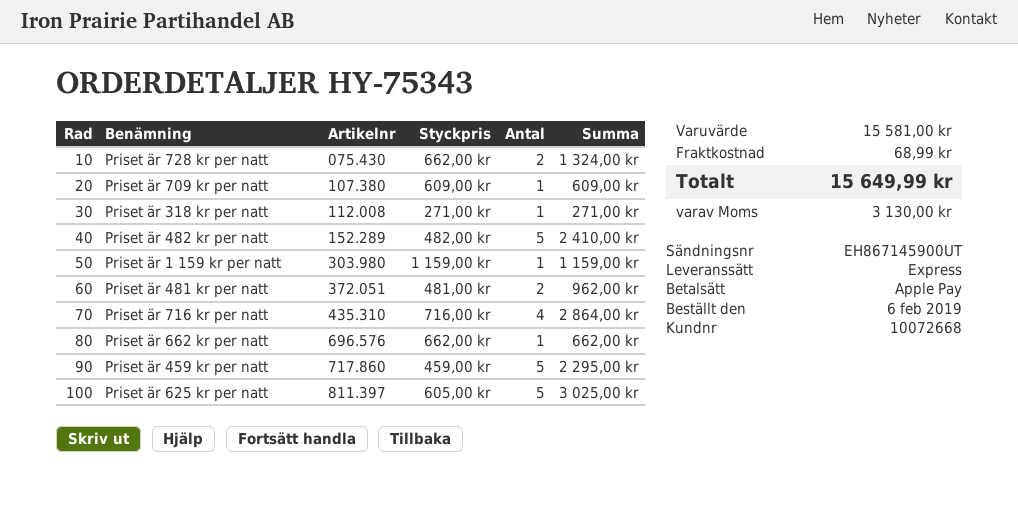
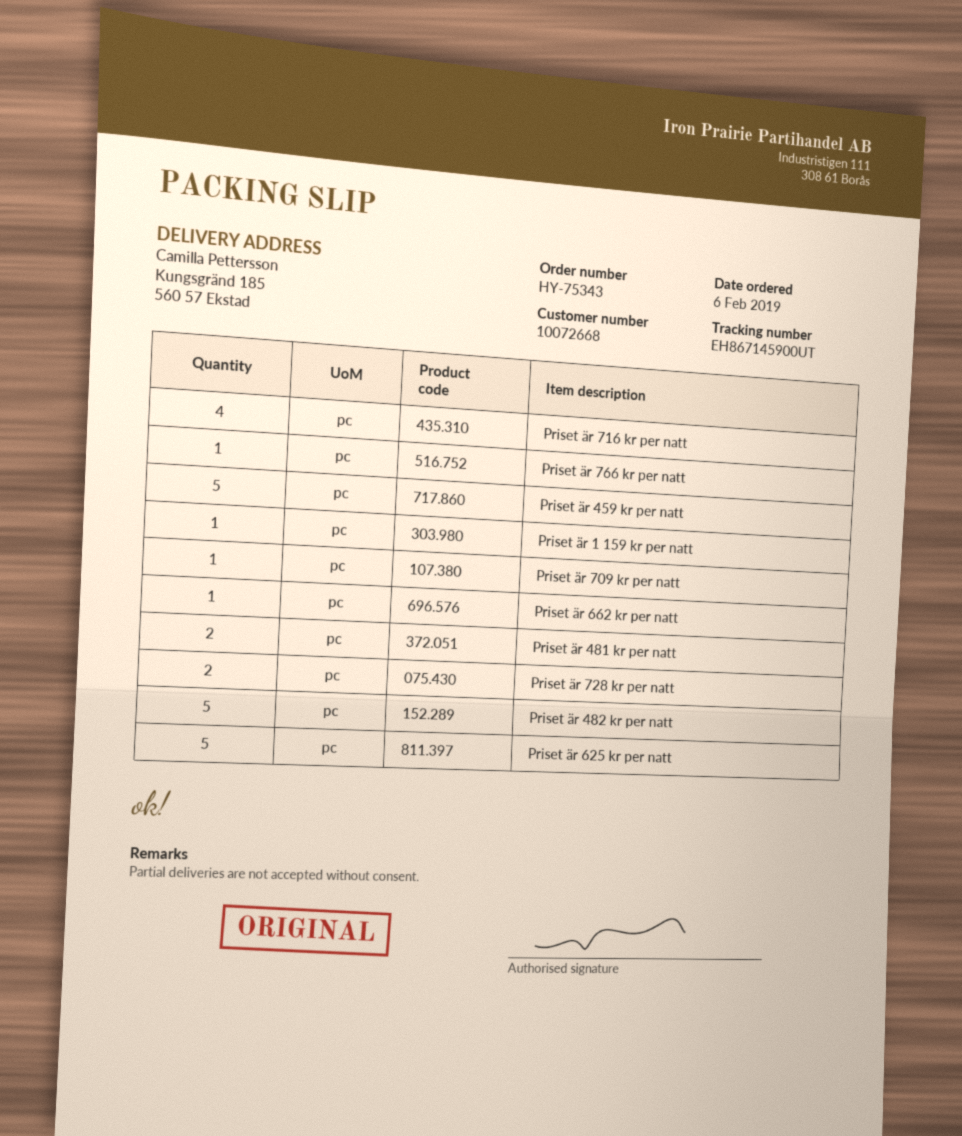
Priset är 318 kr per natt: 1 -> none
Priset är 766 kr per natt: none -> 1

